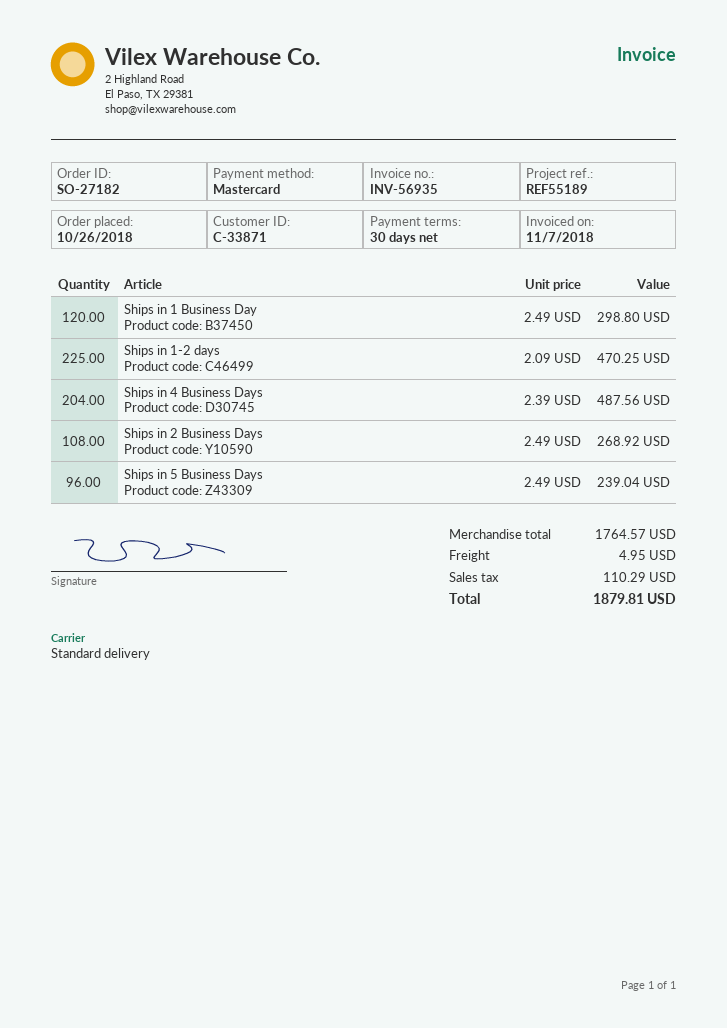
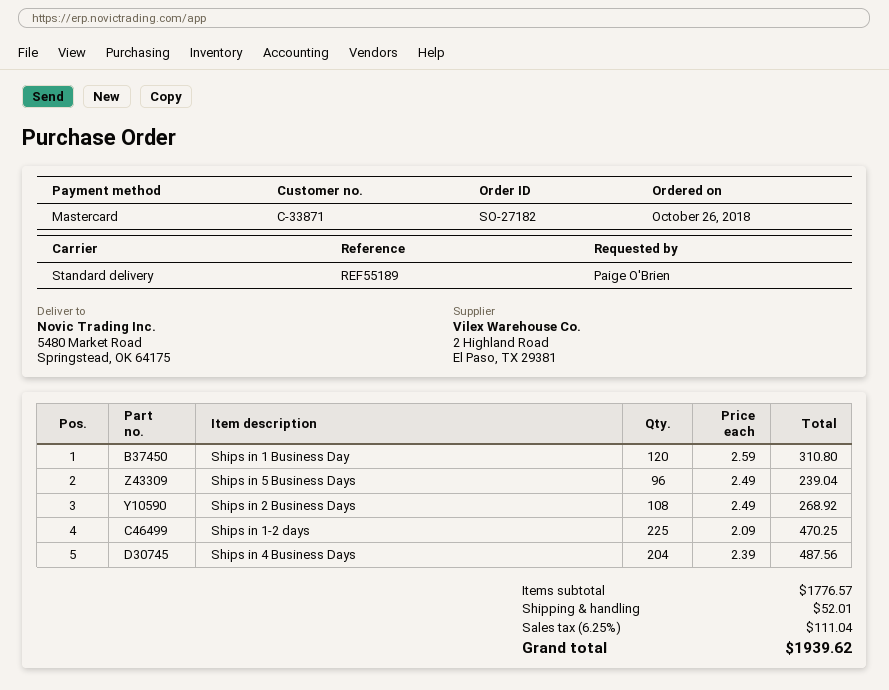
Ships in 1 Business Day: 120 x 2.49 = 298.80 -> 120 x 2.59 = 310.80
subtotal: 1764.57 -> 1776.57
shipping: 4.95 -> 52.01
tax: 110.29 -> 111.04
total: 1879.81 -> 1939.62

